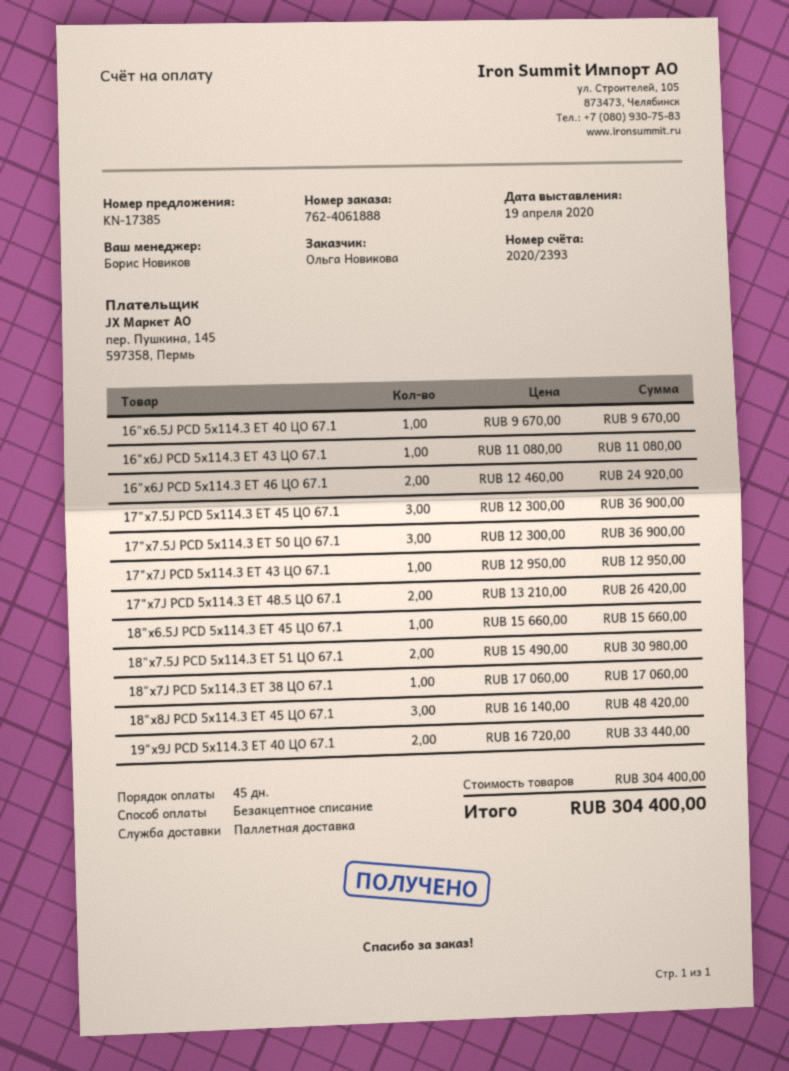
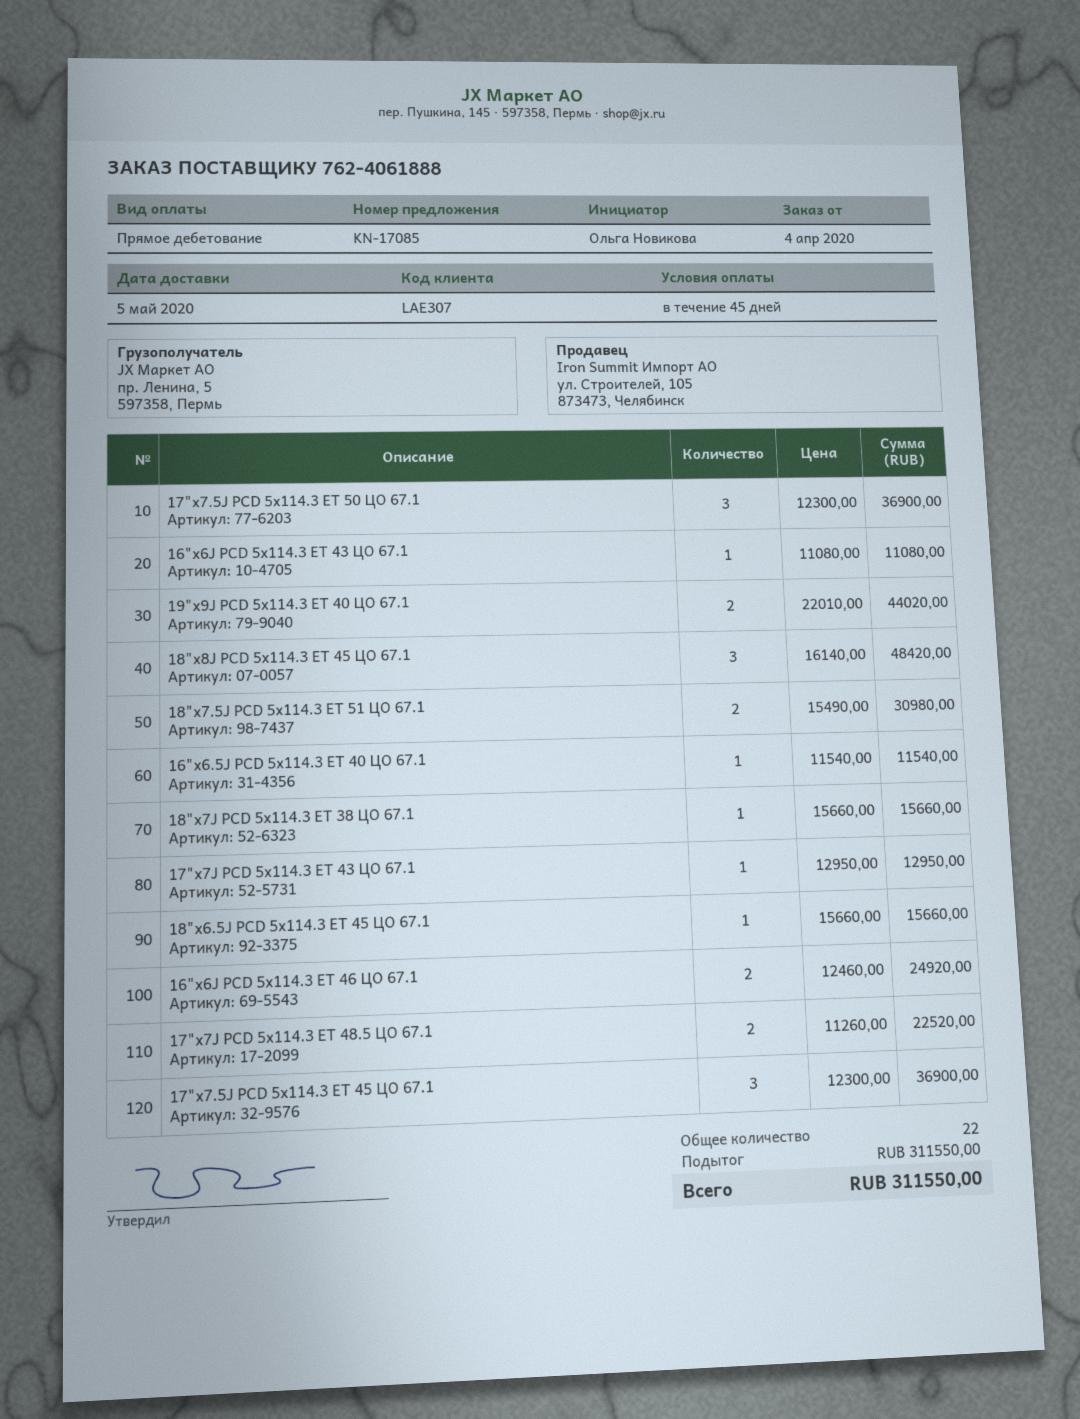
quote number: KN-17385 -> KN-17085
16"x6.5J PCD 5x114.3 ЕТ 40 ЦО 67.1: 1 x 9670.00 = 9670.00 -> 1 x 11540.00 = 11540.00
17"x7J PCD 5x114.3 ЕТ 48.5 ЦО 67.1: 2 x 13210.00 = 26420.00 -> 2 x 11260.00 = 22520.00
18"x7J PCD 5x114.3 ЕТ 38 ЦО 67.1: 1 x 17060.00 = 17060.00 -> 1 x 15660.00 = 15660.00
19"x9J PCD 5x114.3 ЕТ 40 ЦО 67.1: 2 x 16720.00 = 33440.00 -> 2 x 22010.00 = 44020.00
subtotal: 304400.00 -> 311550.00
total: 304400.00 -> 311550.00

